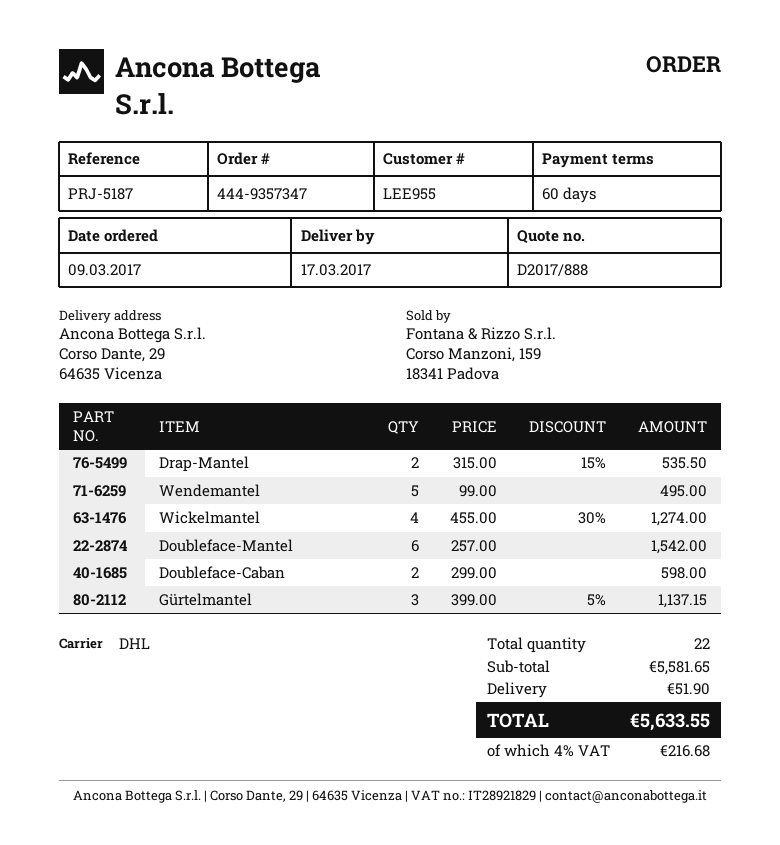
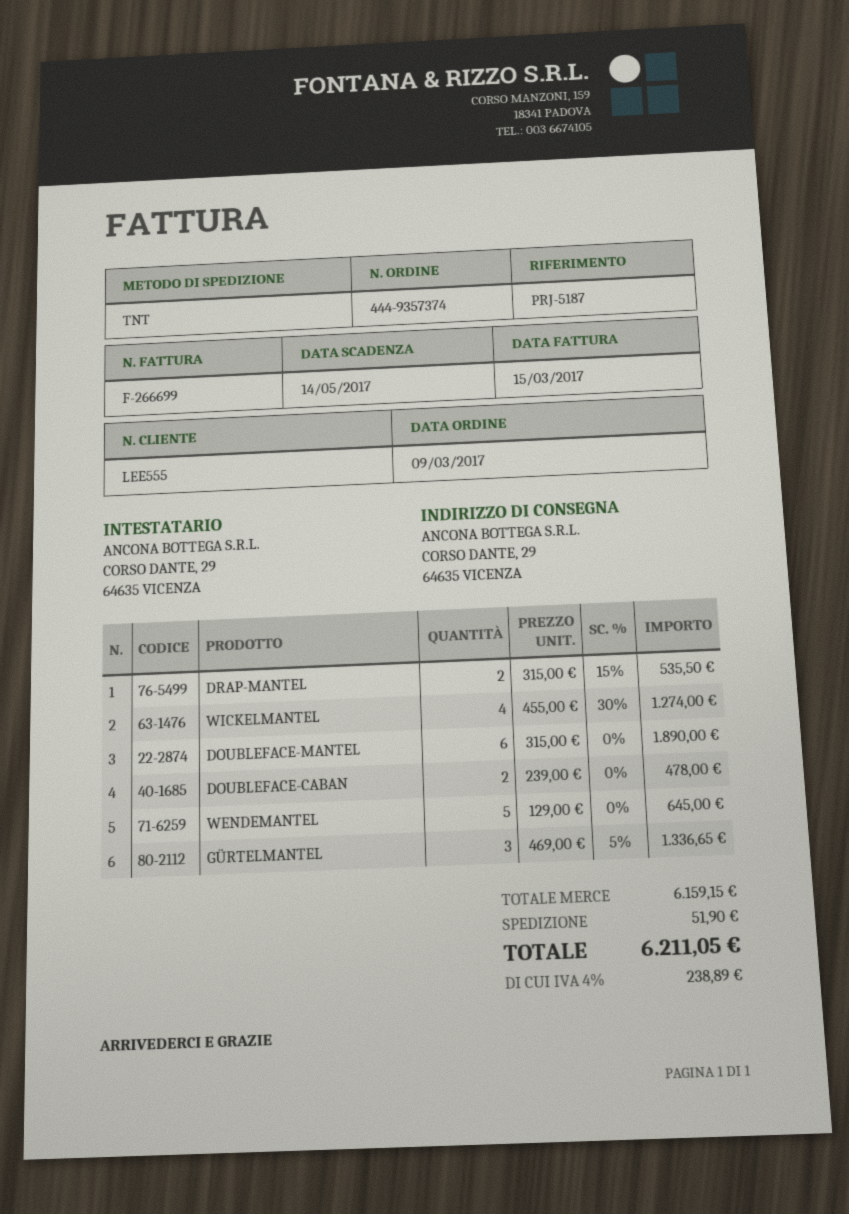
order number: 444-9357347 -> 444-9357374
customer number: LEE955 -> LEE555
shipping method: DHL -> TNT
Wendemantel: 5 x 99.00 = 495.00 -> 5 x 129.00 = 645.00
Doubleface-Mantel: 6 x 257.00 = 1542.00 -> 6 x 315.00 = 1890.00
Doubleface-Caban: 2 x 299.00 = 598.00 -> 2 x 239.00 = 478.00
Gürtelmantel: 3 x 399.00 - 5% = 1137.15 -> 3 x 469.00 - 5% = 1336.65
subtotal: 5581.65 -> 6159.15
tax: 4% = 216.68 -> 4% = 238.89
total: 5633.55 -> 6211.05

